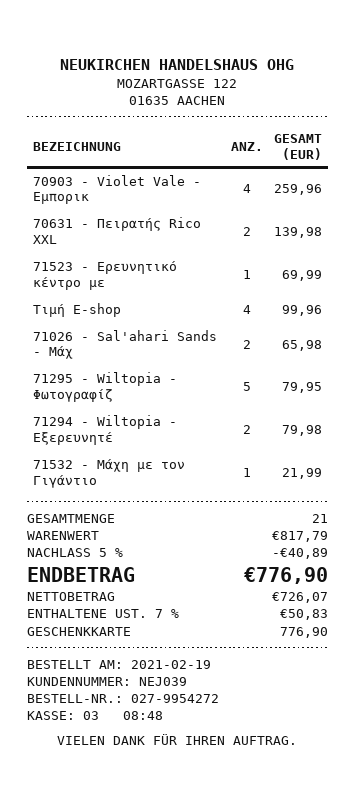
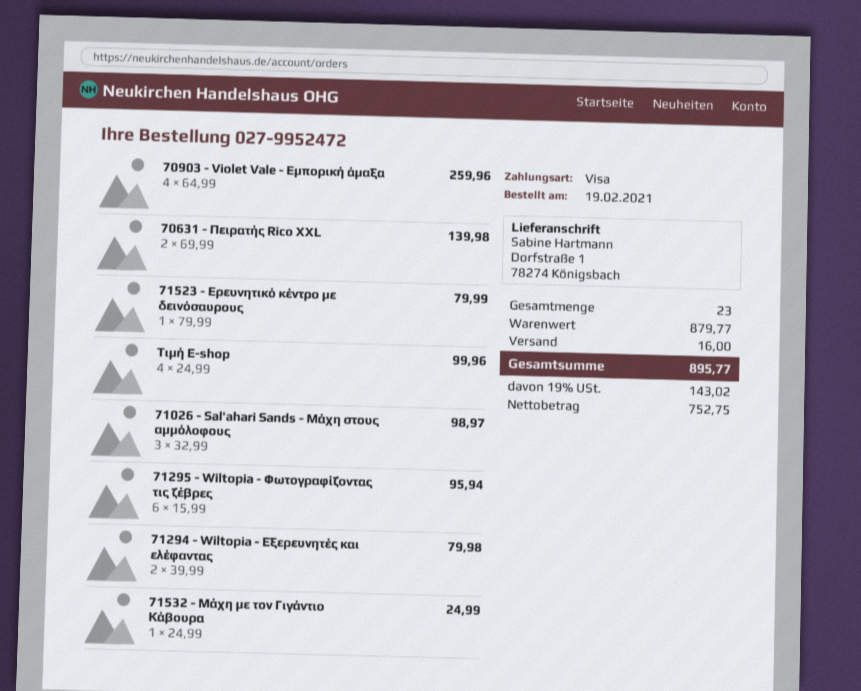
order number: 027-9954272 -> 027-9952472
payment method: gift card -> Visa
71523 - Ερευνητικό κέντρο με: 1 for 69.99 -> 1 for 79.99
71026 - Sal'ahari Sands - Μάχ: 2 for 65.98 -> 3 for 98.97
71295 - Wiltopia - Φωτογραφίζ: 5 for 79.95 -> 6 for 95.94
71532 - Μάχη με τον Γιγάντιο: 1 for 21.99 -> 1 for 24.99
total quantity: 21 -> 23
subtotal: 817.79 -> 879.77
discount: 5% = 40.89 -> none
shipping: none -> 16.00
net: 726.07 -> 752.75
tax: 7% = 50.83 -> 19% = 143.02
total: 776.90 -> 895.77

